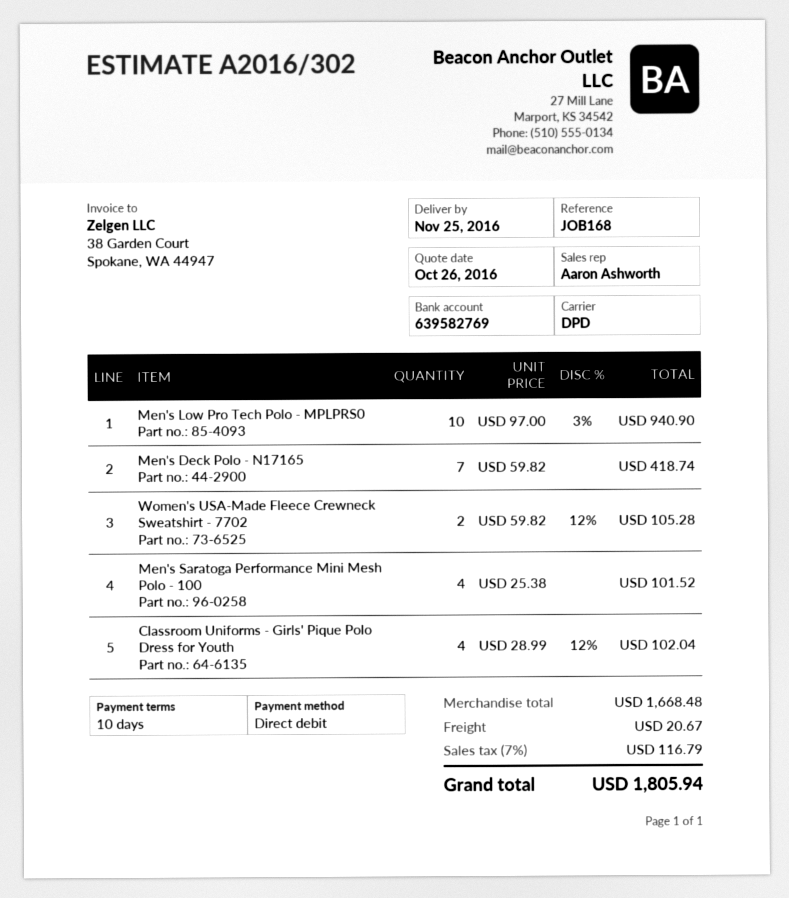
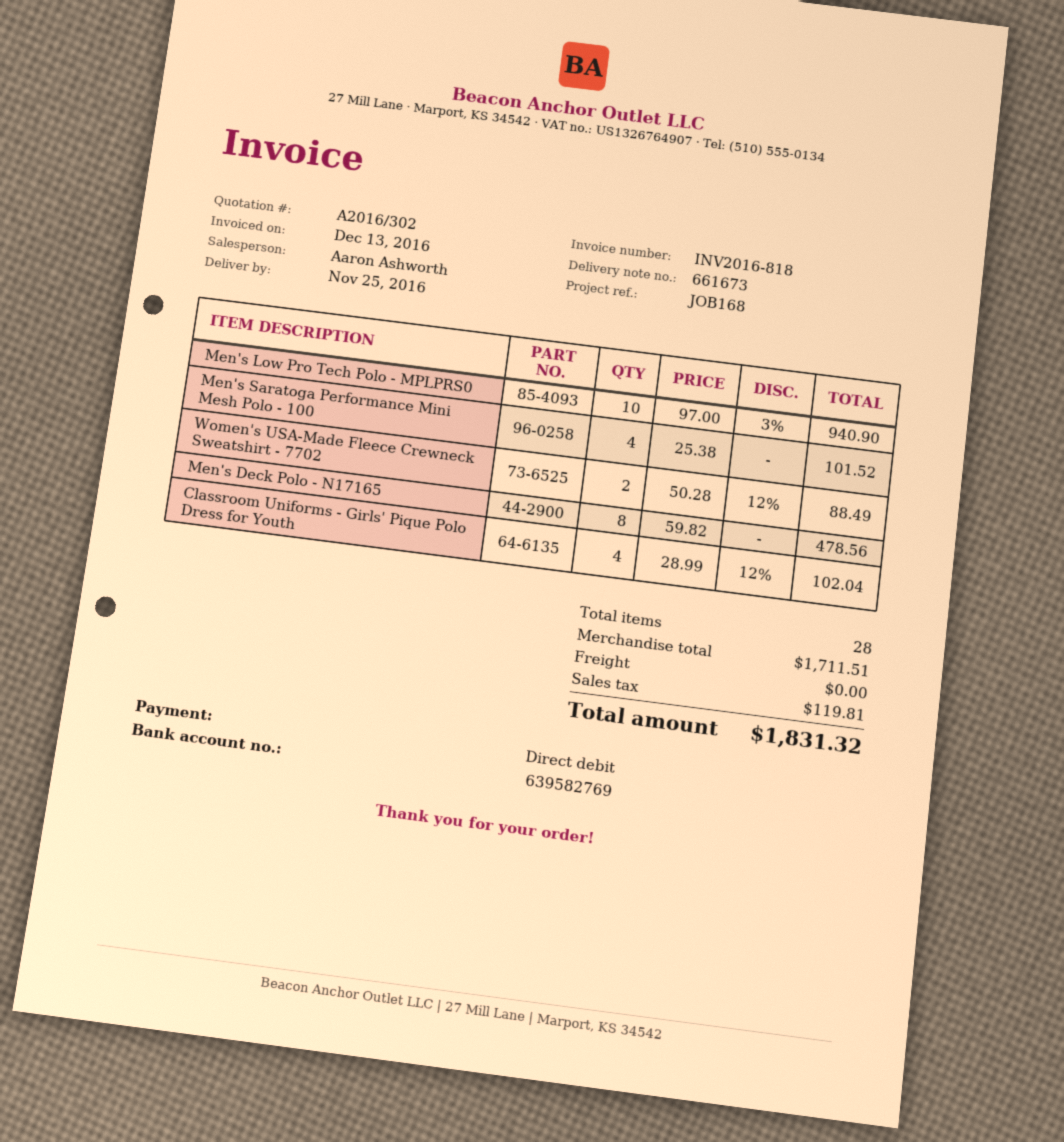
Men's Deck Polo - N17165: 7 x 59.82 = 418.74 -> 8 x 59.82 = 478.56
Women's USA-Made Fleece Crewneck Sweatshirt - 7702: 2 x 59.82 - 12% = 105.28 -> 2 x 50.28 - 12% = 88.49
subtotal: 1668.48 -> 1711.51
shipping: 20.67 -> 0.00
tax: 116.79 -> 119.81
total: 1805.94 -> 1831.32

